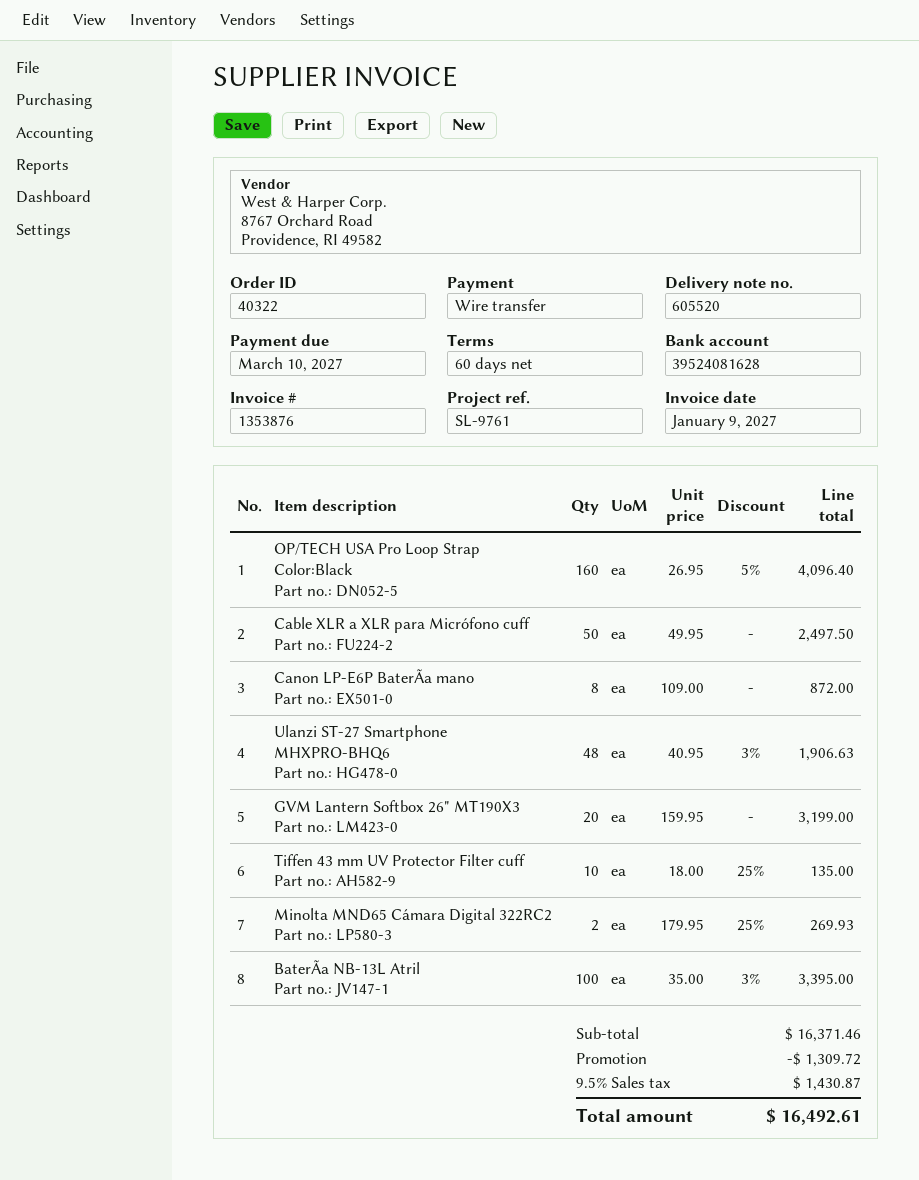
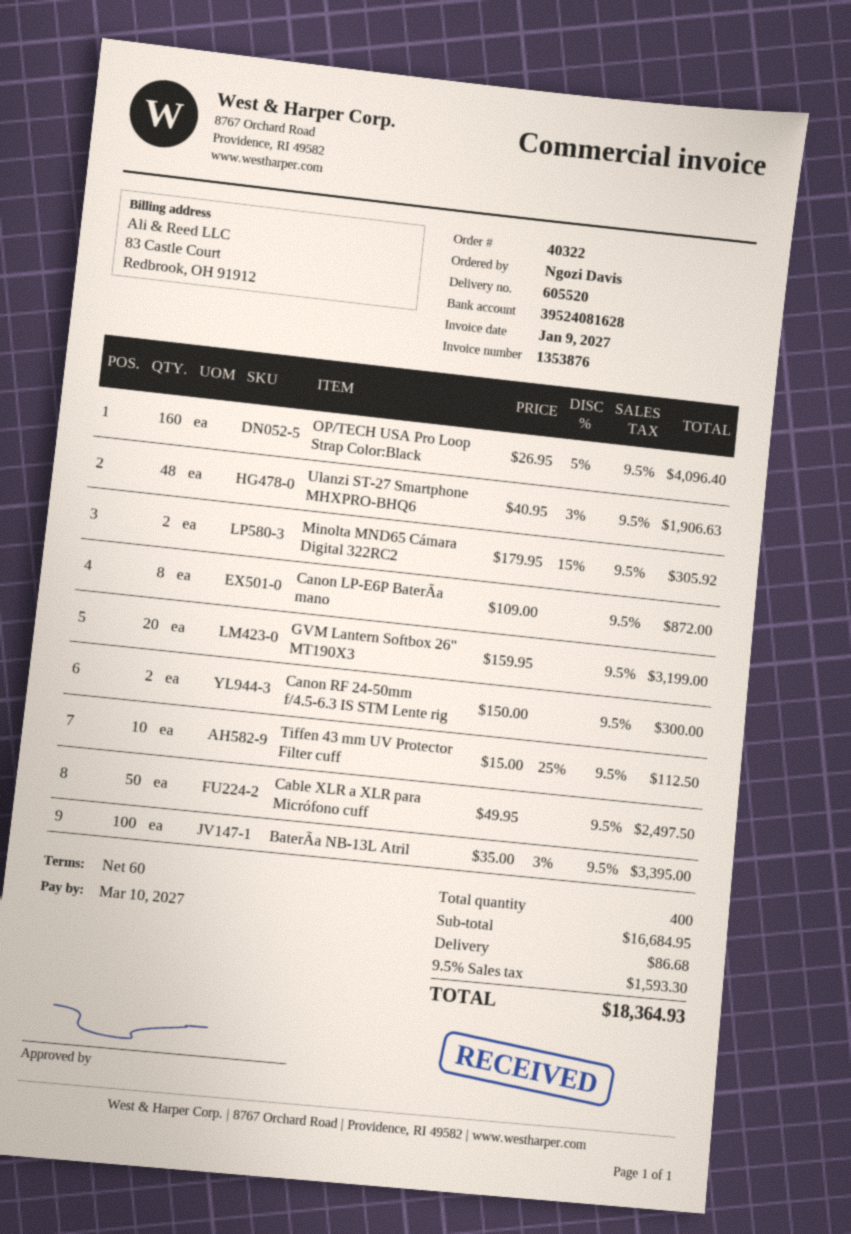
Tiffen 43 mm UV Protector Filter cuff: 10 x 18.00 - 25% = 135.00 -> 10 x 15.00 - 25% = 112.50
Minolta MND65 Cámara Digital 322RC2: 2 x 179.95 - 25% = 269.93 -> 2 x 179.95 - 15% = 305.92
Canon RF 24-50mm f/4.5-6.3 IS STM Lente rig: none -> 2 x 150.00 = 300.00
subtotal: 16371.46 -> 16684.95
discount: 1309.72 -> none
shipping: none -> 86.68
tax: 9.5% = 1430.87 -> 9.5% = 1593.30
total: 16492.61 -> 18364.93

